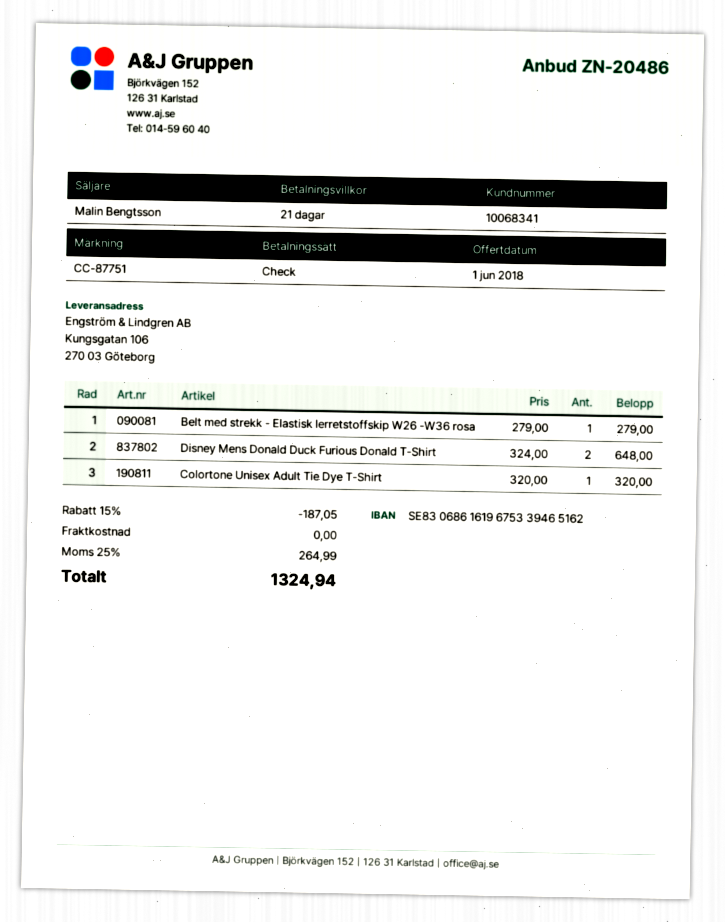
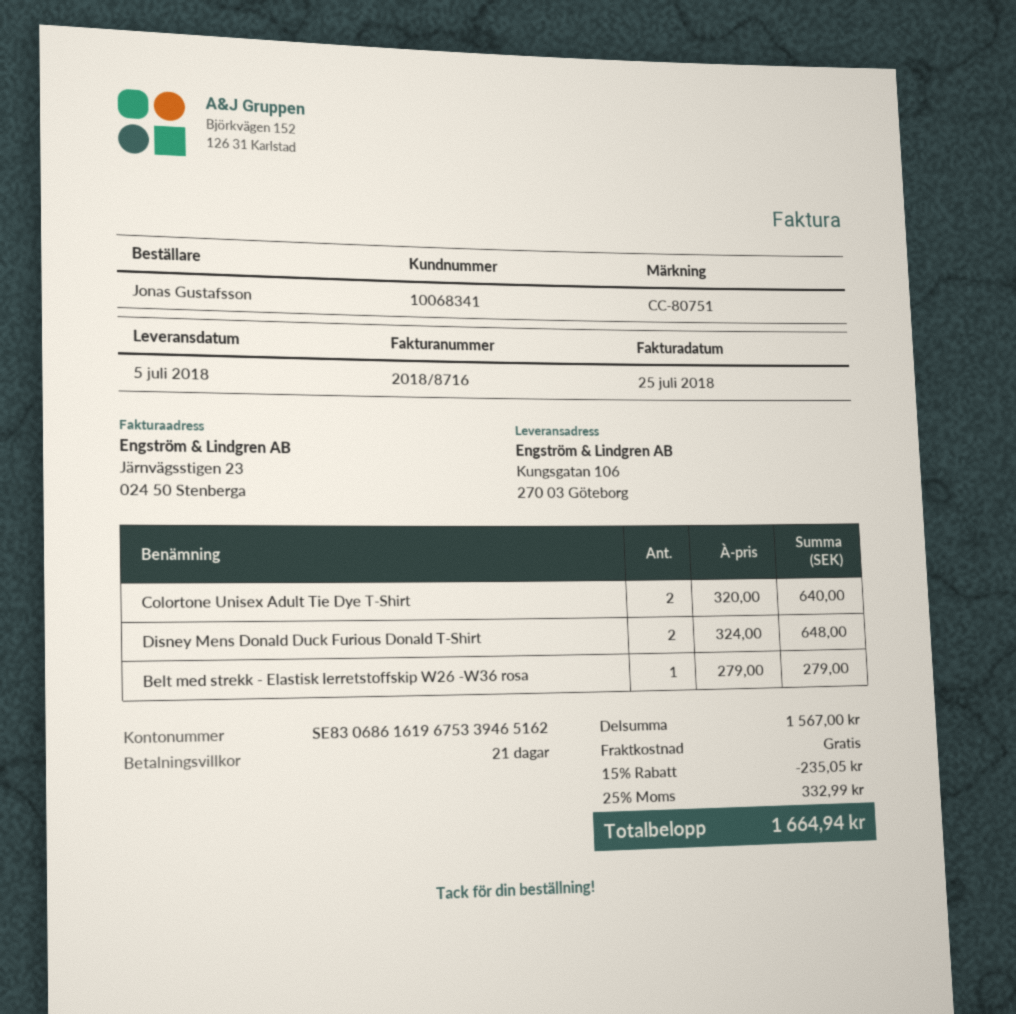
reference: CC-87751 -> CC-80751
Colortone Unisex Adult Tie Dye T-Shirt: 1 x 320.00 = 320.00 -> 2 x 320.00 = 640.00
discount: 15% = 187.05 -> 15% = 235.05
tax: 25% = 264.99 -> 25% = 332.99
total: 1324.94 -> 1664.94

